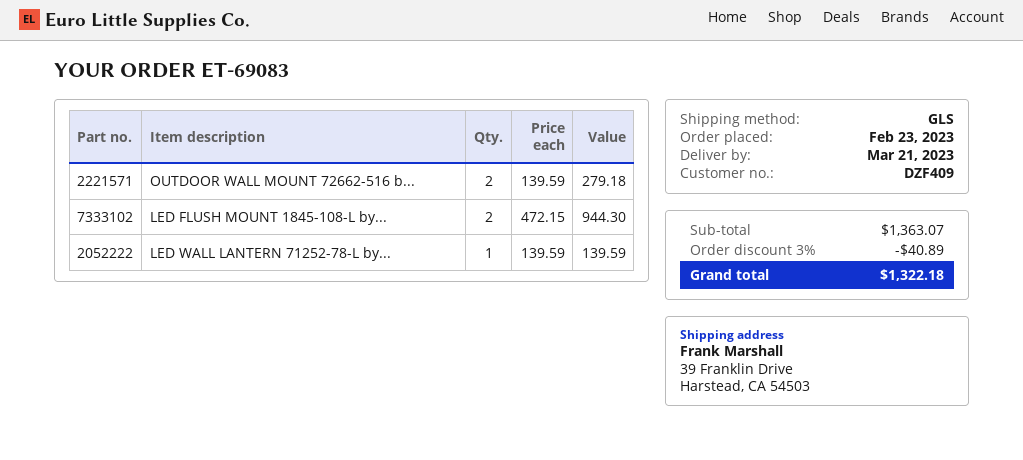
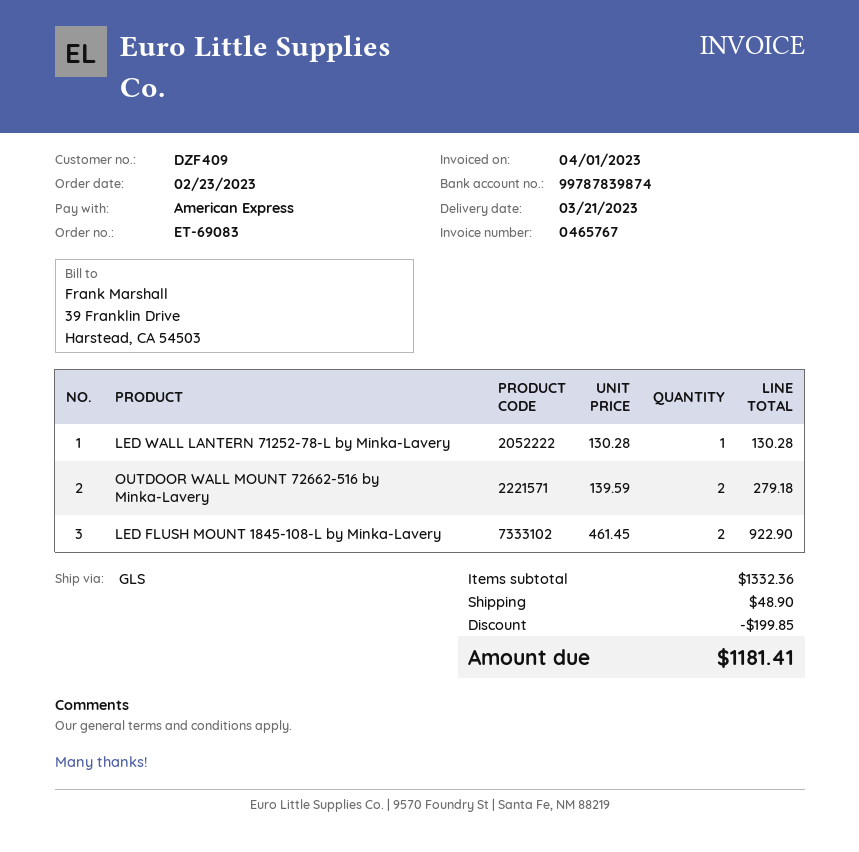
LED FLUSH MOUNT 1845-108-L by...: 2 x 472.15 = 944.30 -> 2 x 461.45 = 922.90
LED WALL LANTERN 71252-78-L by...: 1 x 139.59 = 139.59 -> 1 x 130.28 = 130.28
subtotal: 1363.07 -> 1332.36
discount: 40.89 -> 199.85
shipping: none -> 48.90
total: 1322.18 -> 1181.41

